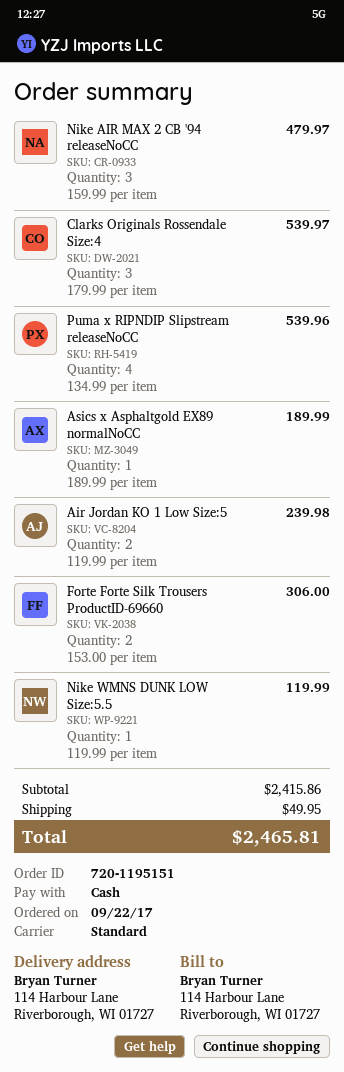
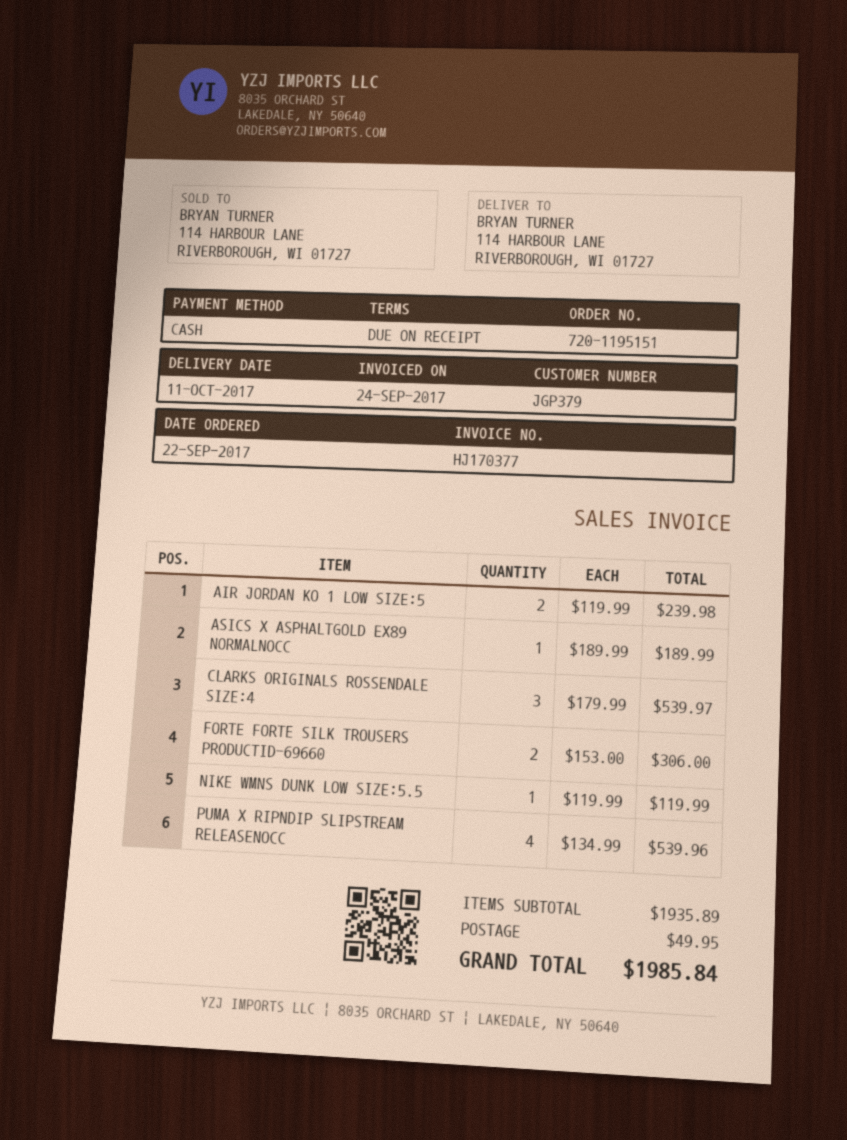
Nike AIR MAX 2 CB '94 releaseNoCC: 3 x 159.99 = 479.97 -> none
subtotal: 2415.86 -> 1935.89
total: 2465.81 -> 1985.84

